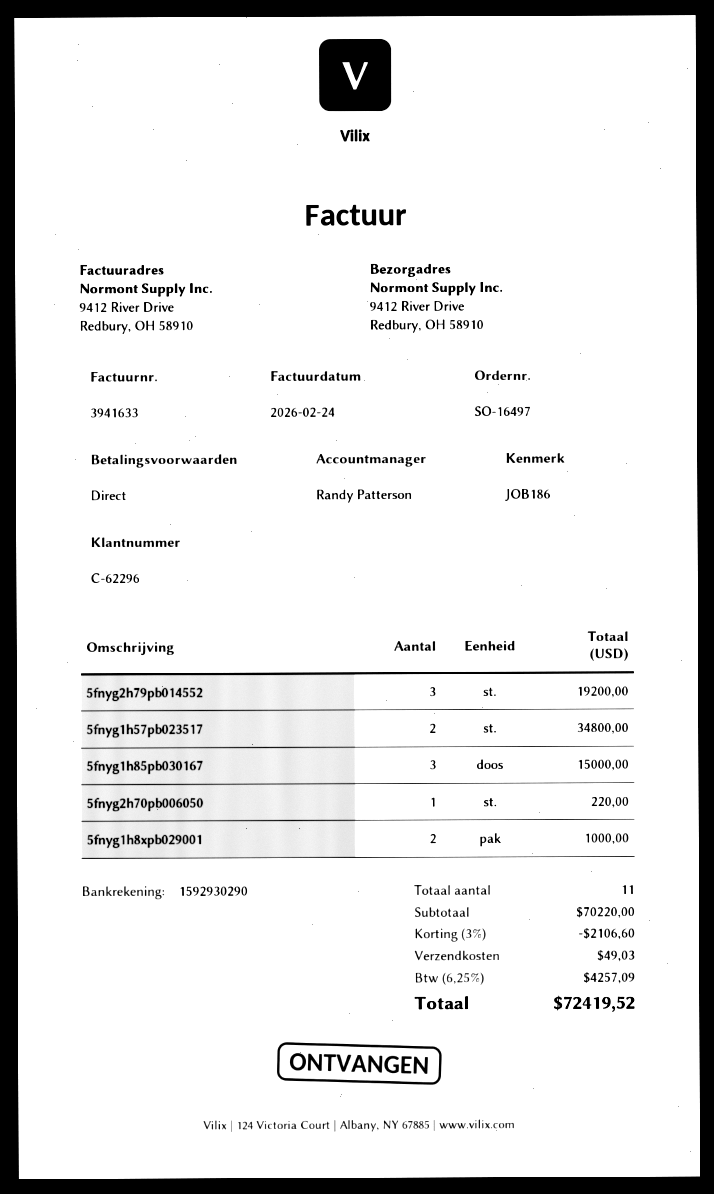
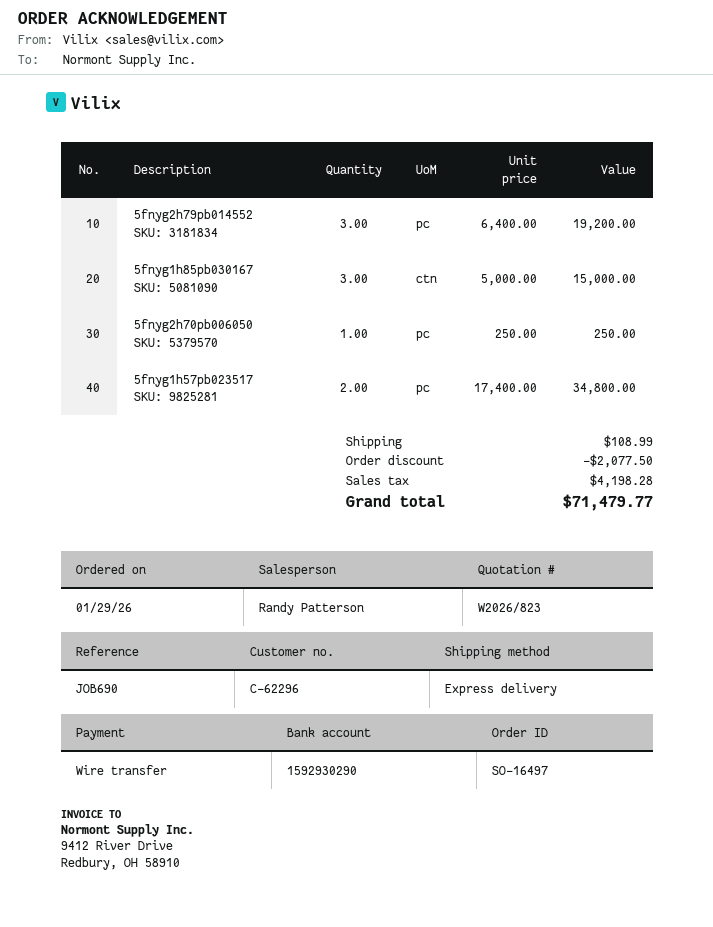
reference: JOB186 -> JOB690
5fnyg2h70pb006050: 1 for 220.00 -> 1 for 250.00
5fnyg1h8xpb029001: 2 for 1000.00 -> none
discount: 2106.60 -> 2077.50
shipping: 49.03 -> 108.99
tax: 4257.09 -> 4198.28
total: 72419.52 -> 71479.77

